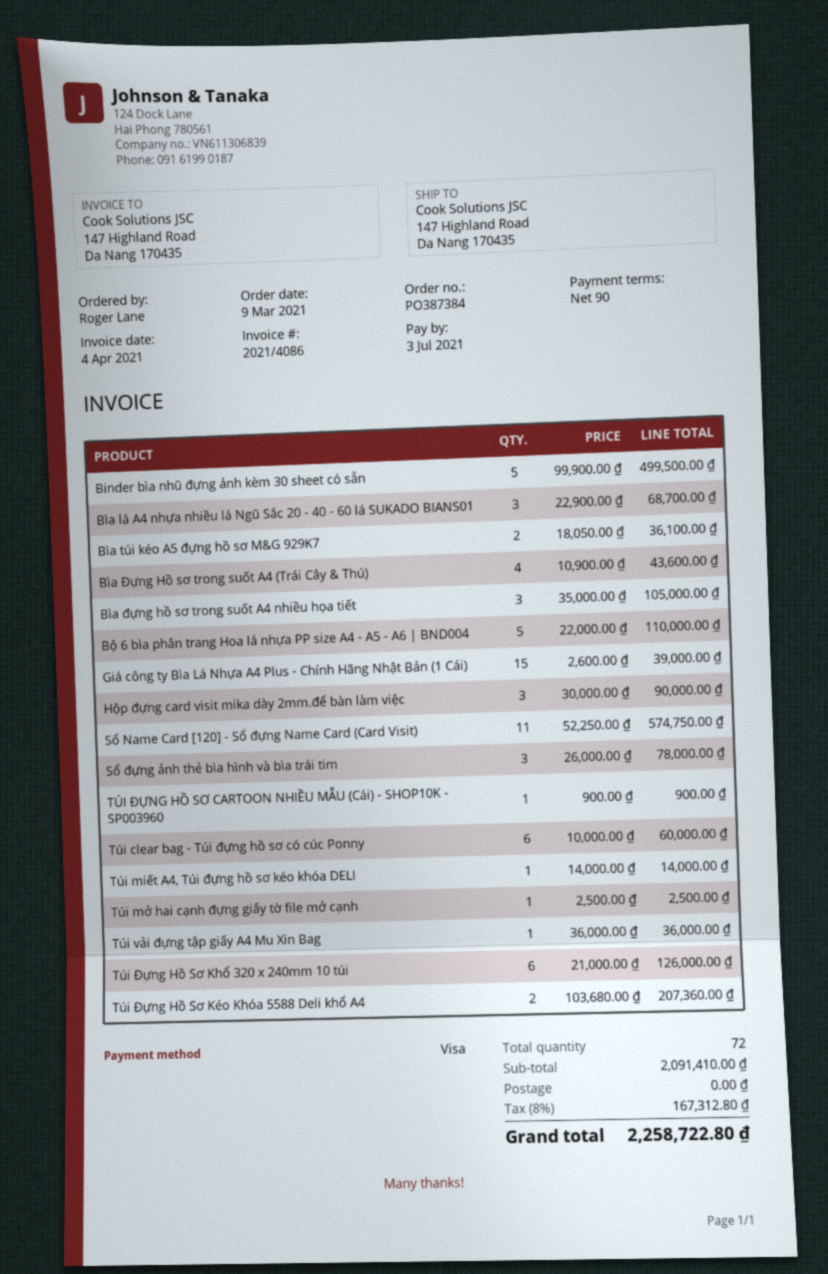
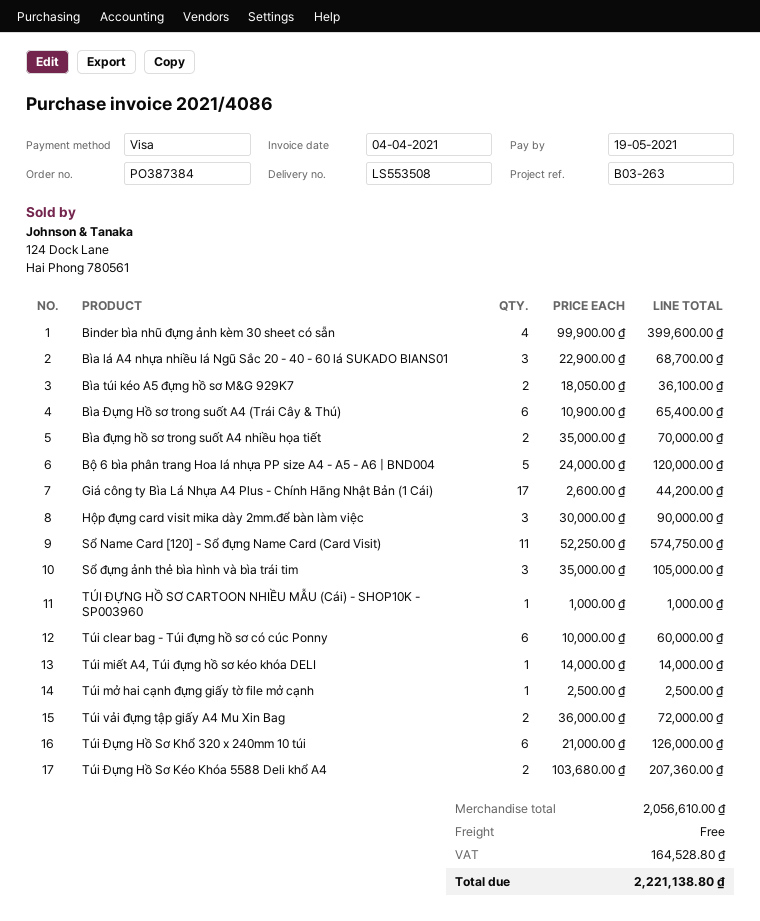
due date: 2021-07-03 -> 2021-05-19
Binder bìa nhũ đựng ảnh kèm 30 sheet có sẵn: 5 x 99900.00 = 499500.00 -> 4 x 99900.00 = 399600.00
Bìa Đựng Hồ sơ trong suốt A4 (Trái Cây & Thú): 4 x 10900.00 = 43600.00 -> 6 x 10900.00 = 65400.00
Bìa đựng hồ sơ trong suốt A4 nhiều họa tiết: 3 x 35000.00 = 105000.00 -> 2 x 35000.00 = 70000.00
Bộ 6 bìa phân trang Hoa lá nhựa PP size A4 - A5 - A6 | BND004: 5 x 22000.00 = 110000.00 -> 5 x 24000.00 = 120000.00
Giá công ty Bìa Lá Nhựa A4 Plus - Chính Hãng Nhật Bản (1 Cái): 15 x 2600.00 = 39000.00 -> 17 x 2600.00 = 44200.00
Sổ đựng ảnh thẻ bìa hình và bìa trái tim: 3 x 26000.00 = 78000.00 -> 3 x 35000.00 = 105000.00
TÚI ĐỰNG HỒ SƠ CARTOON NHIỀU MẪU (Cái) - SHOP10K - SP003960: 1 x 900.00 = 900.00 -> 1 x 1000.00 = 1000.00
Túi vải đựng tập giấy A4 Mu Xin Bag: 1 x 36000.00 = 36000.00 -> 2 x 36000.00 = 72000.00
subtotal: 2091410.00 -> 2056610.00
tax: 167312.80 -> 164528.80
total: 2258722.80 -> 2221138.80

